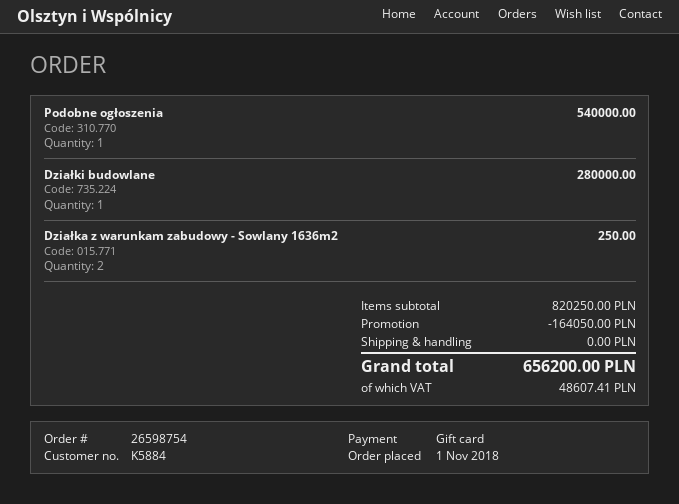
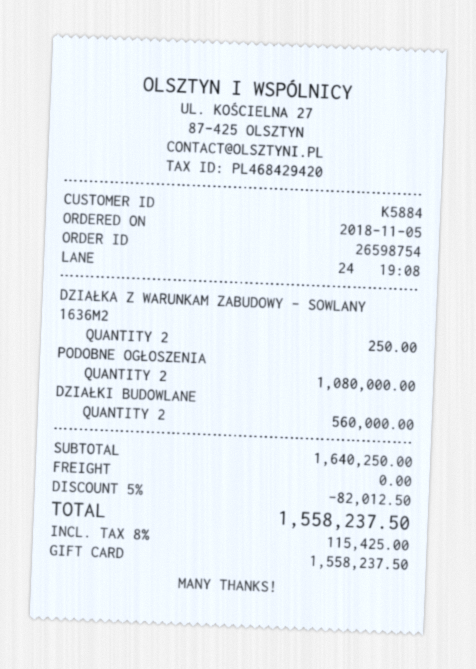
order date: 2018-11-01 -> 2018-11-05
Podobne ogłoszenia: 1 for 540000.00 -> 2 for 1080000.00
Działki budowlane: 1 for 280000.00 -> 2 for 560000.00
subtotal: 820250.00 -> 1640250.00
discount: 164050.00 -> 82012.50
tax: 48607.41 -> 115425.00
total: 656200.00 -> 1558237.50

